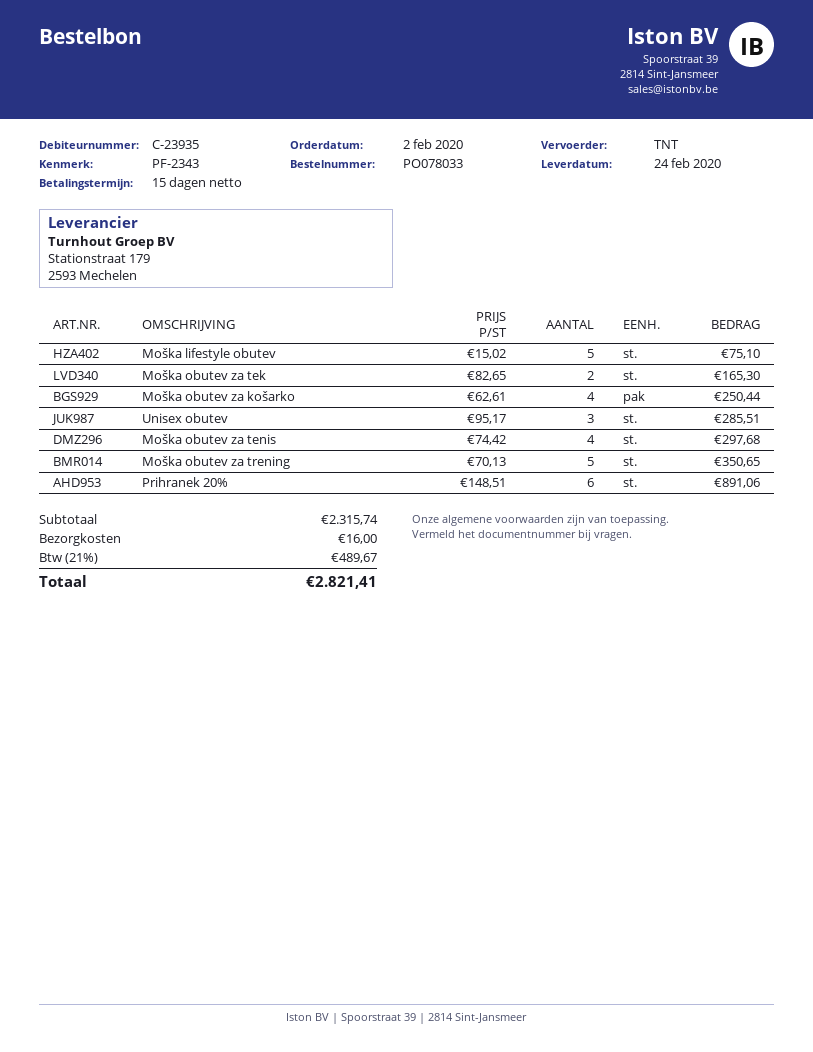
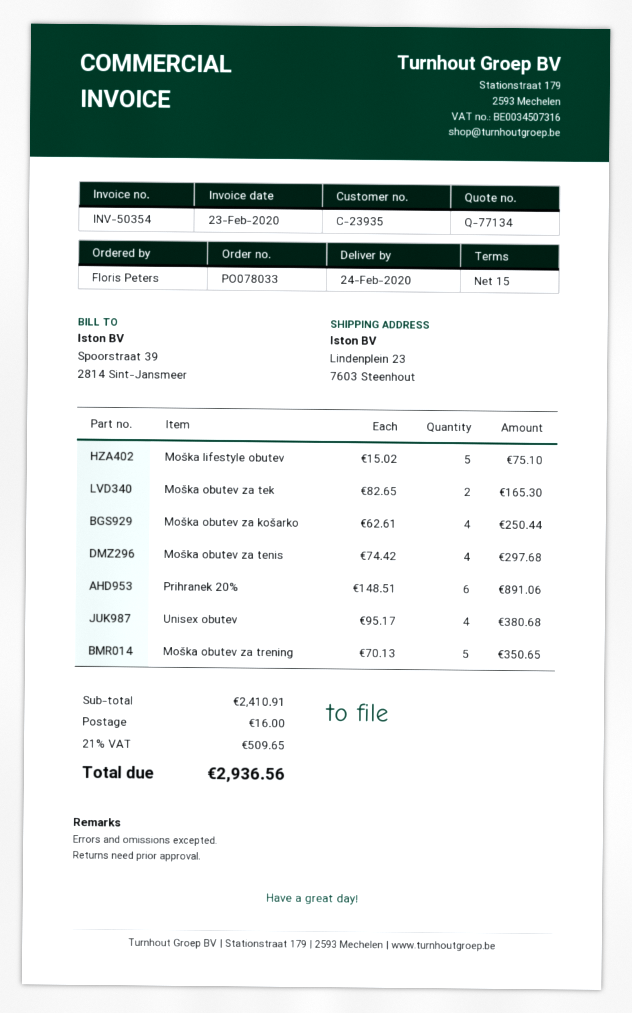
Unisex obutev: 3 x 95.17 = 285.51 -> 4 x 95.17 = 380.68
subtotal: 2315.74 -> 2410.91
tax: 21% = 489.67 -> 21% = 509.65
total: 2821.41 -> 2936.56

